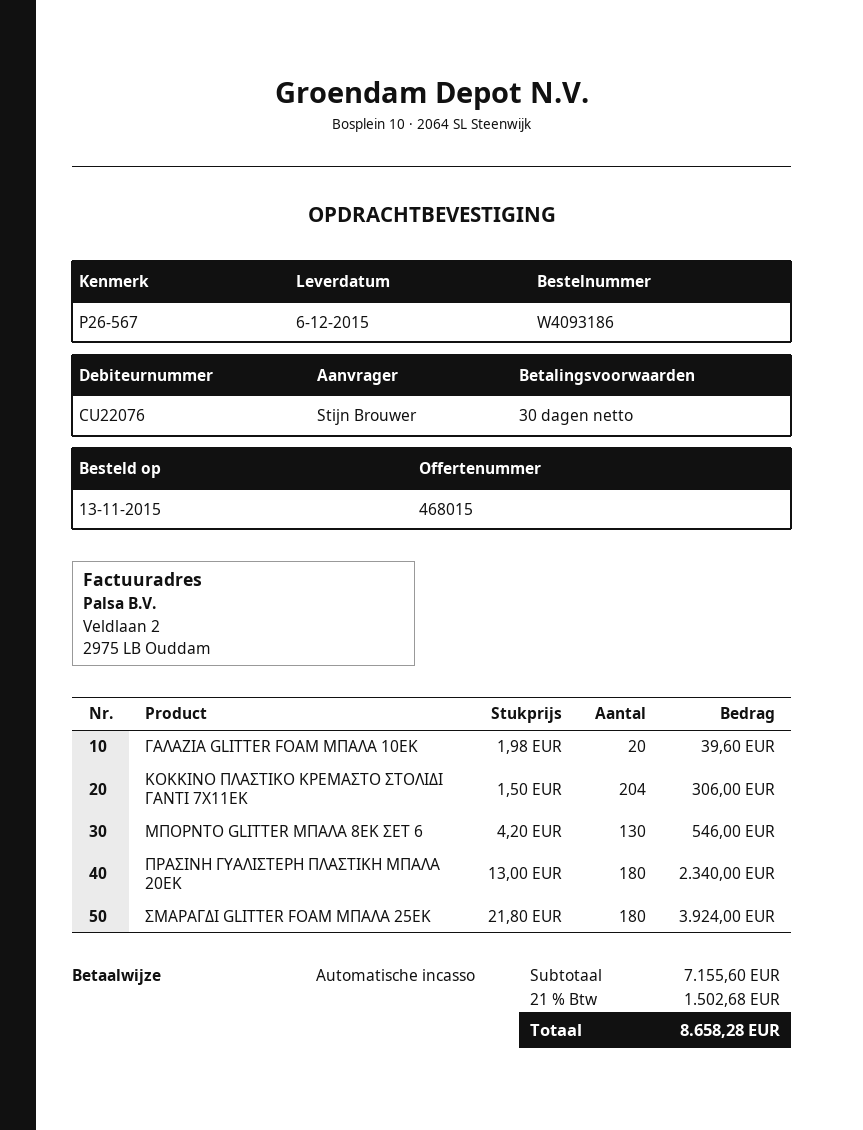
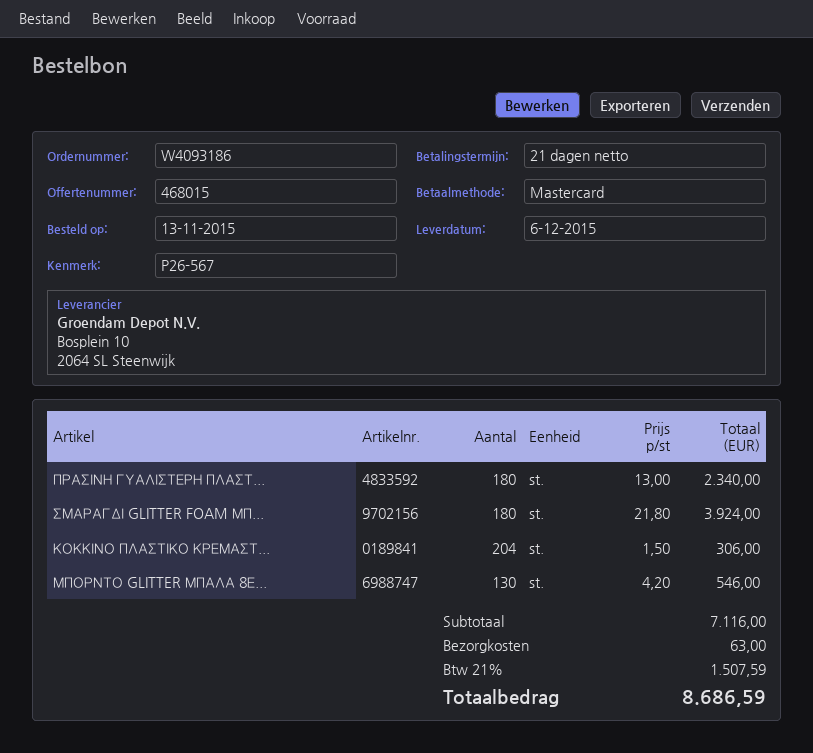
payment terms: 30 days -> 21 days
payment method: direct debit -> Mastercard
ΓΑΛΑΖΙΑ GLITTER FOAM ΜΠΑΛΑ 10EK: 20 x 1.98 = 39.60 -> none
subtotal: 7155.60 -> 7116.00
shipping: none -> 63.00
tax: 21% = 1502.68 -> 21% = 1507.59
total: 8658.28 -> 8686.59

